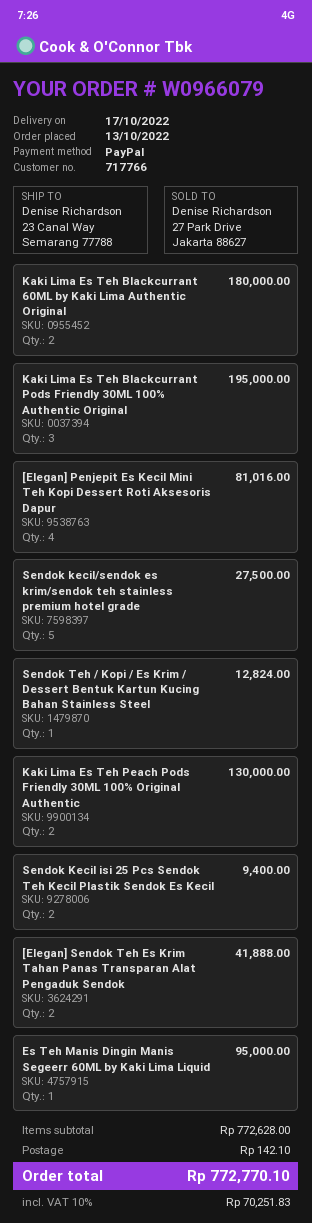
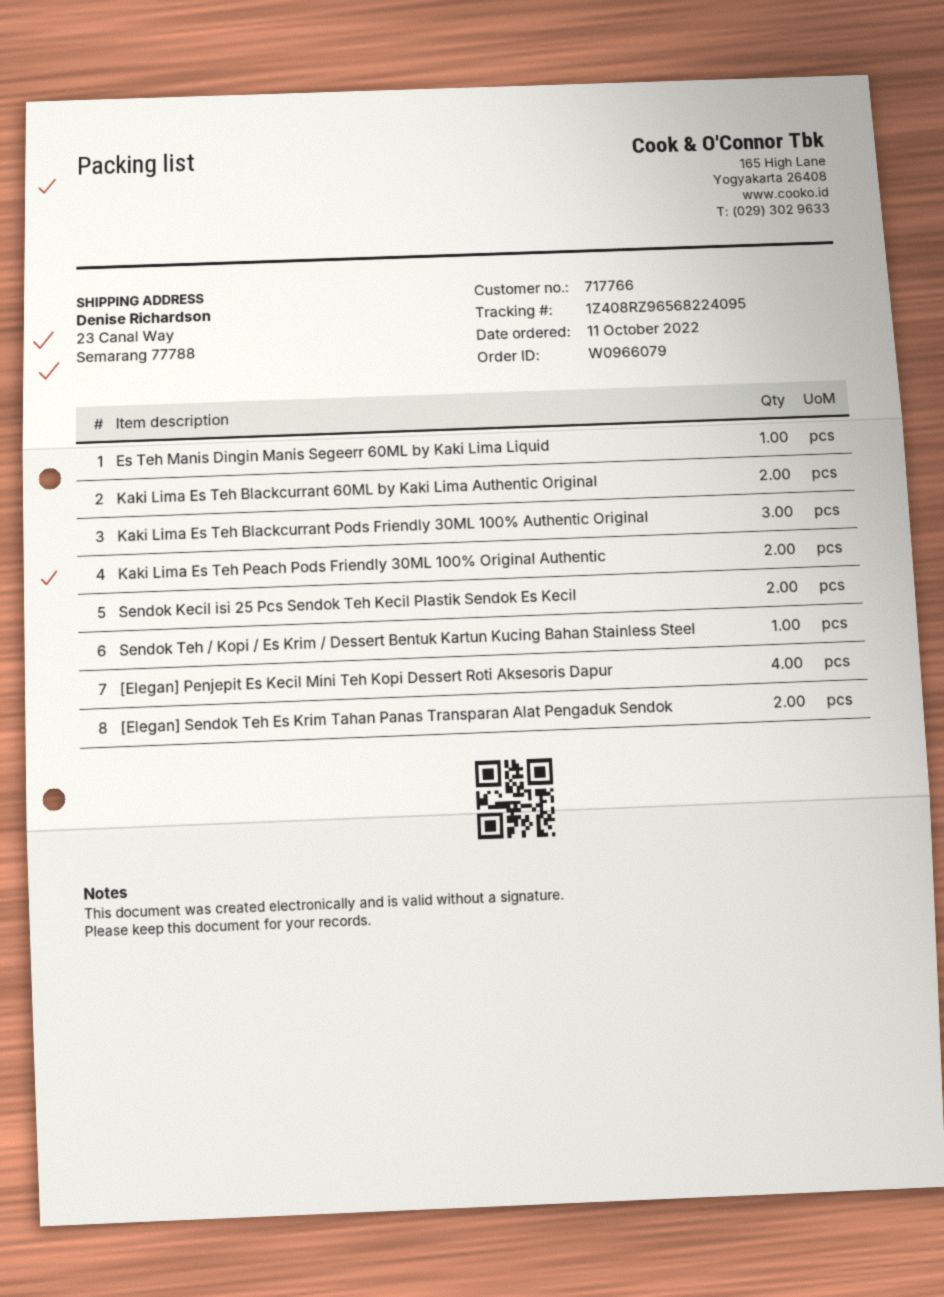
order date: 2022-10-13 -> 2022-10-11
Sendok kecil/sendok es krim/sendok teh stainless premium hotel grade: 5 -> none

